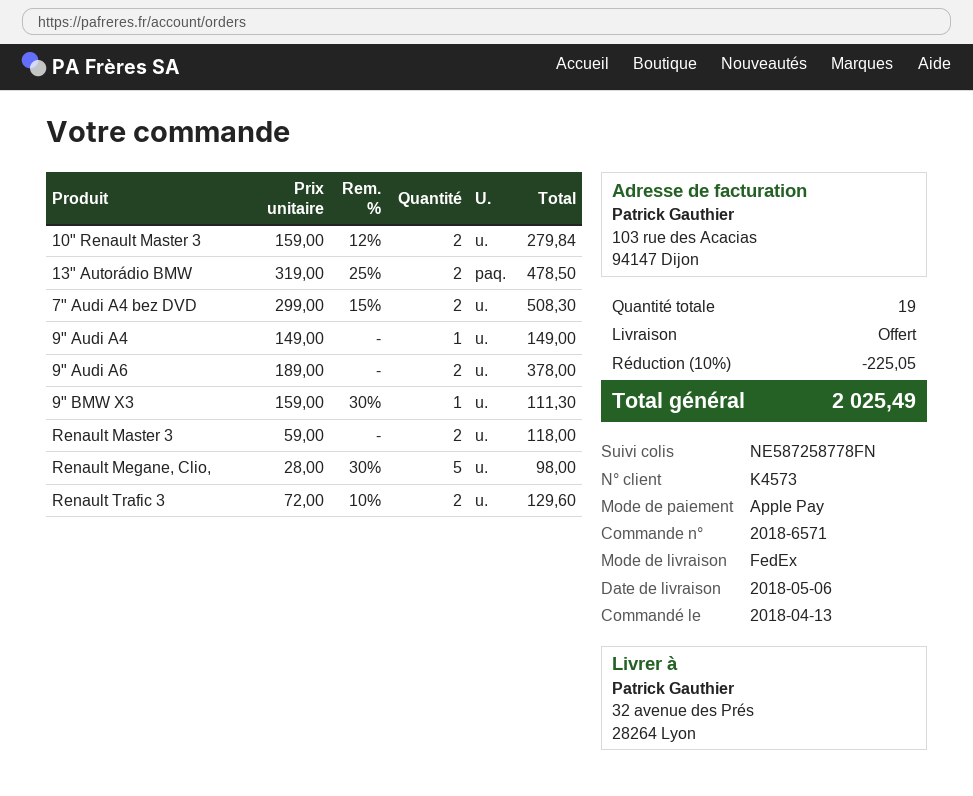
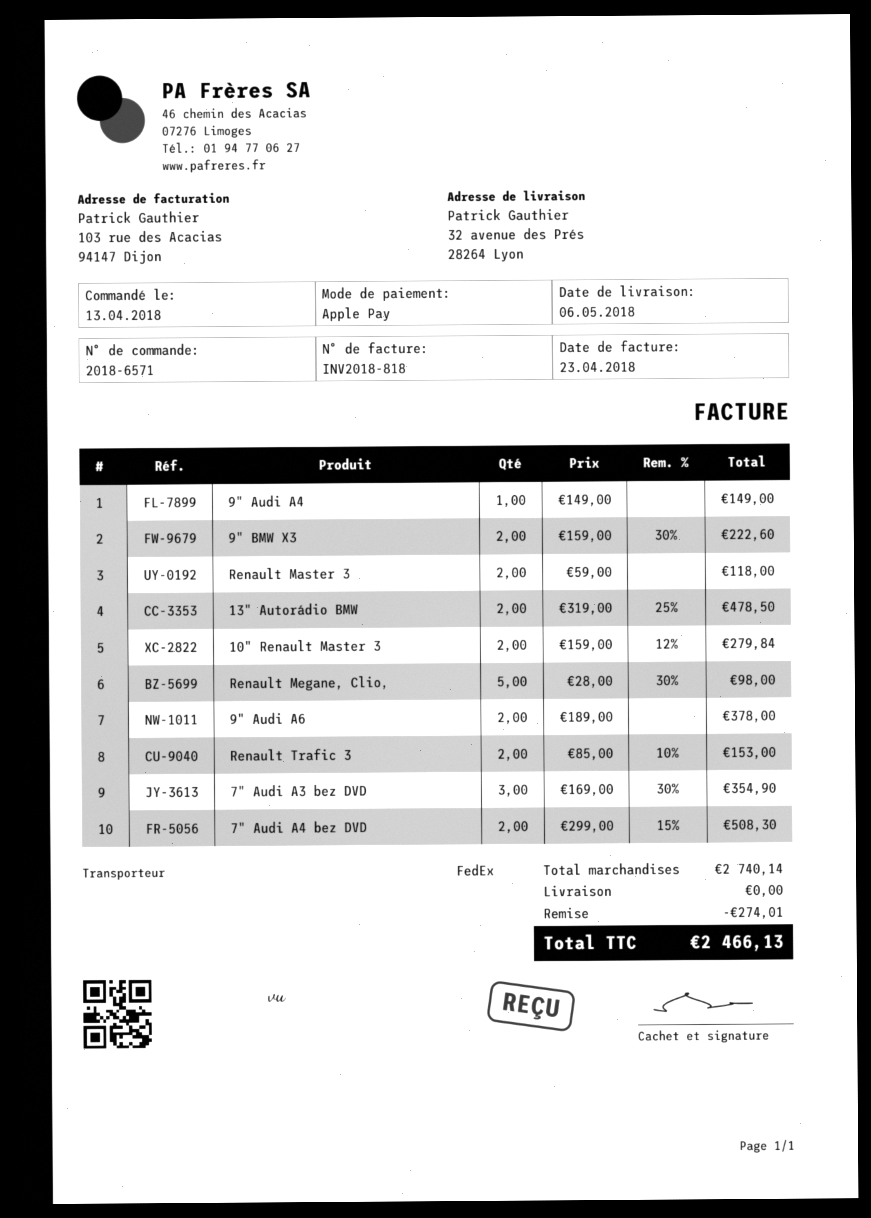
9" BMW X3: 1 x 159.00 - 30% = 111.30 -> 2 x 159.00 - 30% = 222.60
Renault Trafic 3: 2 x 72.00 - 10% = 129.60 -> 2 x 85.00 - 10% = 153.00
7" Audi A3 bez DVD: none -> 3 x 169.00 - 30% = 354.90
discount: 225.05 -> 274.01
total: 2025.49 -> 2466.13

